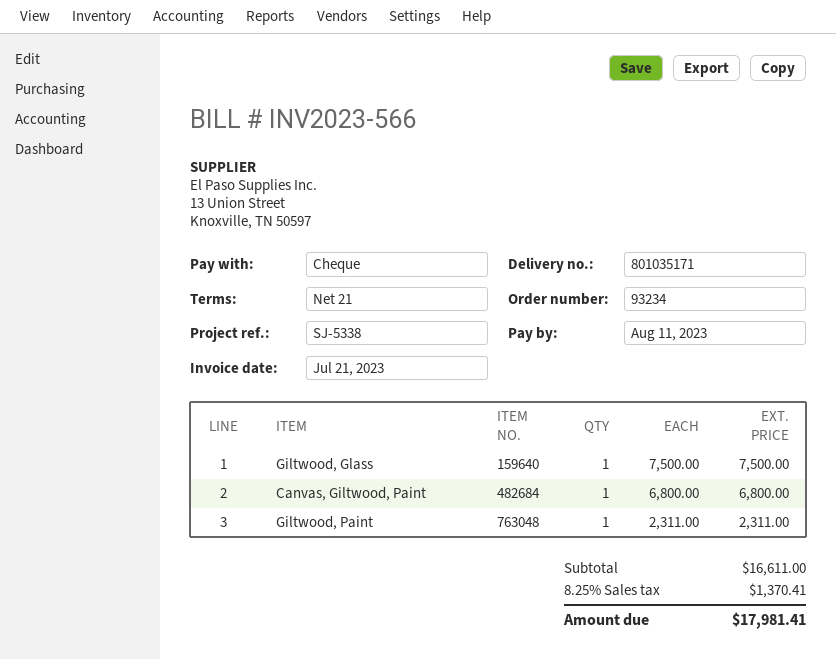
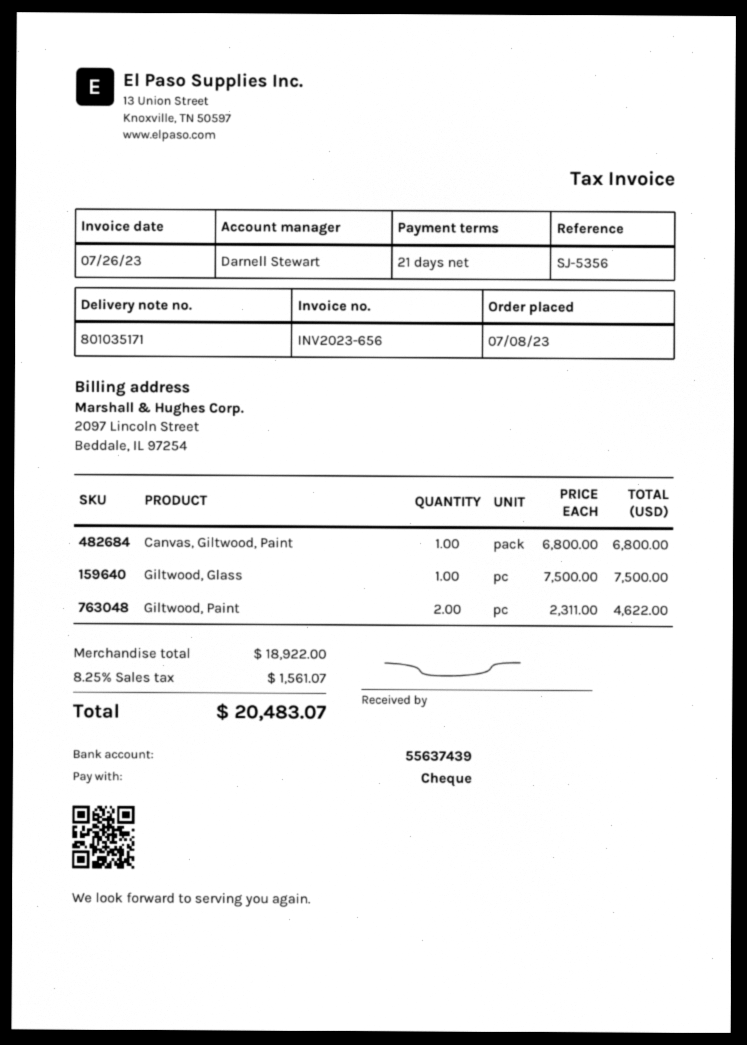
invoice number: INV2023-566 -> INV2023-656
invoice date: 2023-07-21 -> 2023-07-26
reference: SJ-5338 -> SJ-5356
Giltwood, Paint: 1 x 2311.00 = 2311.00 -> 2 x 2311.00 = 4622.00
subtotal: 16611.00 -> 18922.00
tax: 8.25% = 1370.41 -> 8.25% = 1561.07
total: 17981.41 -> 20483.07

